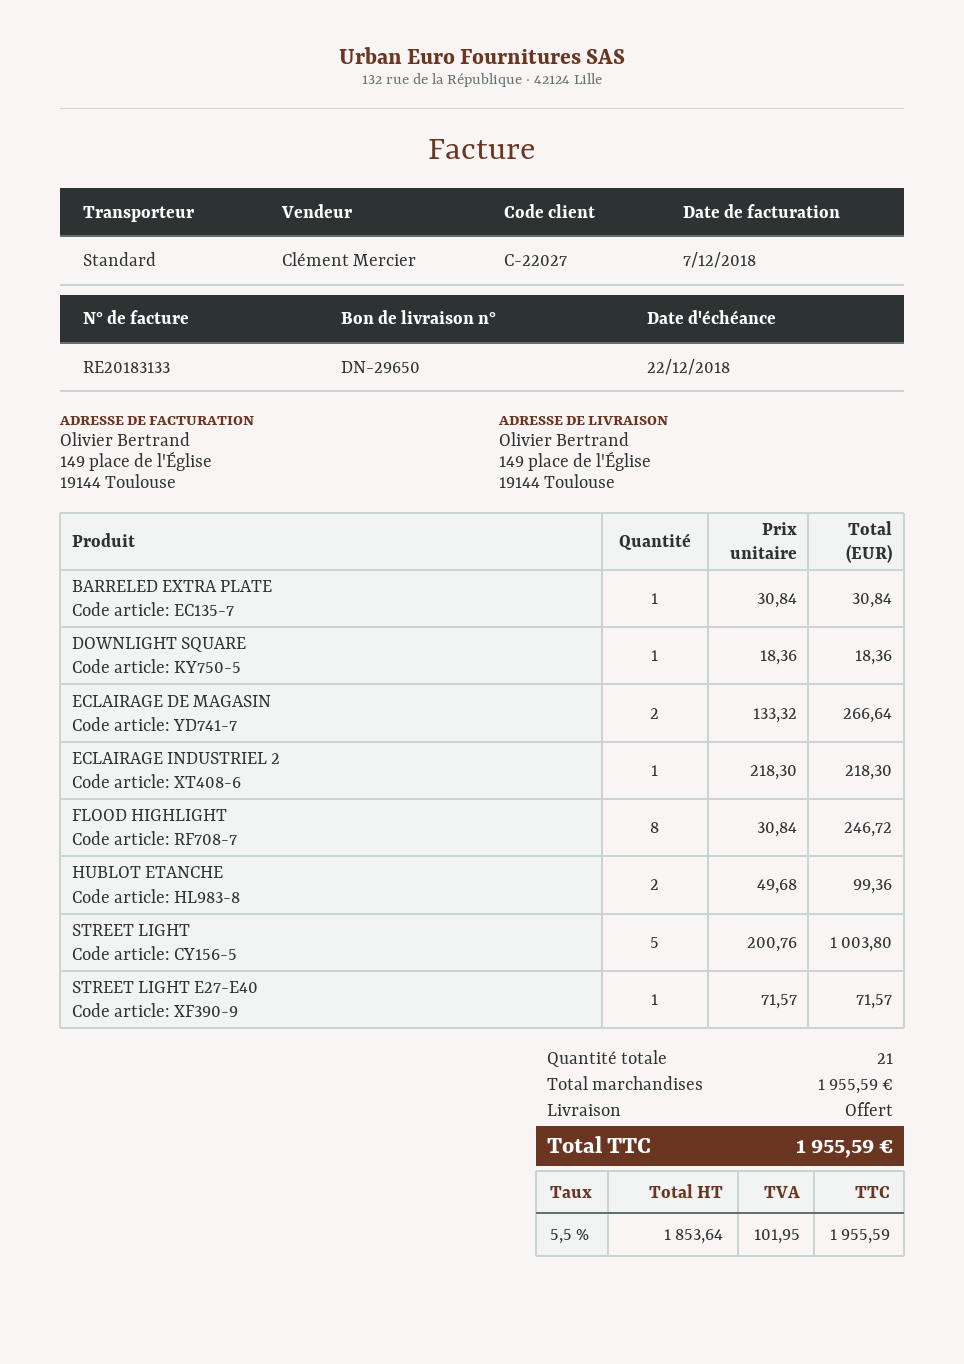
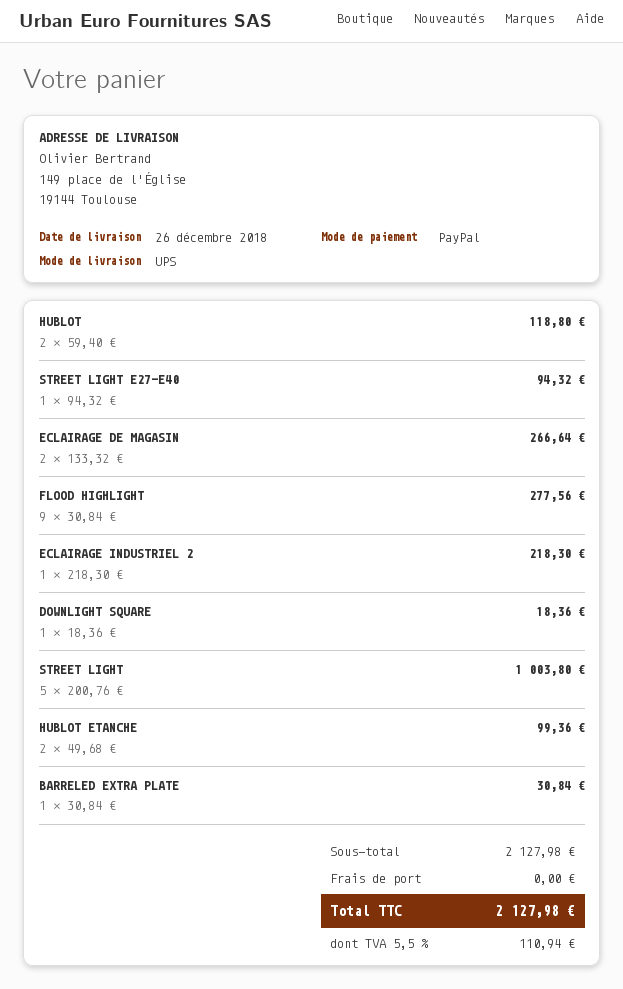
shipping method: standard -> UPS
FLOOD HIGHLIGHT: 8 x 30.84 = 246.72 -> 9 x 30.84 = 277.56
STREET LIGHT E27-E40: 1 x 71.57 = 71.57 -> 1 x 94.32 = 94.32
HUBLOT: none -> 2 x 59.40 = 118.80
subtotal: 1955.59 -> 2127.98
tax: 5.5% = 101.95 -> 5.5% = 110.94
total: 1955.59 -> 2127.98

